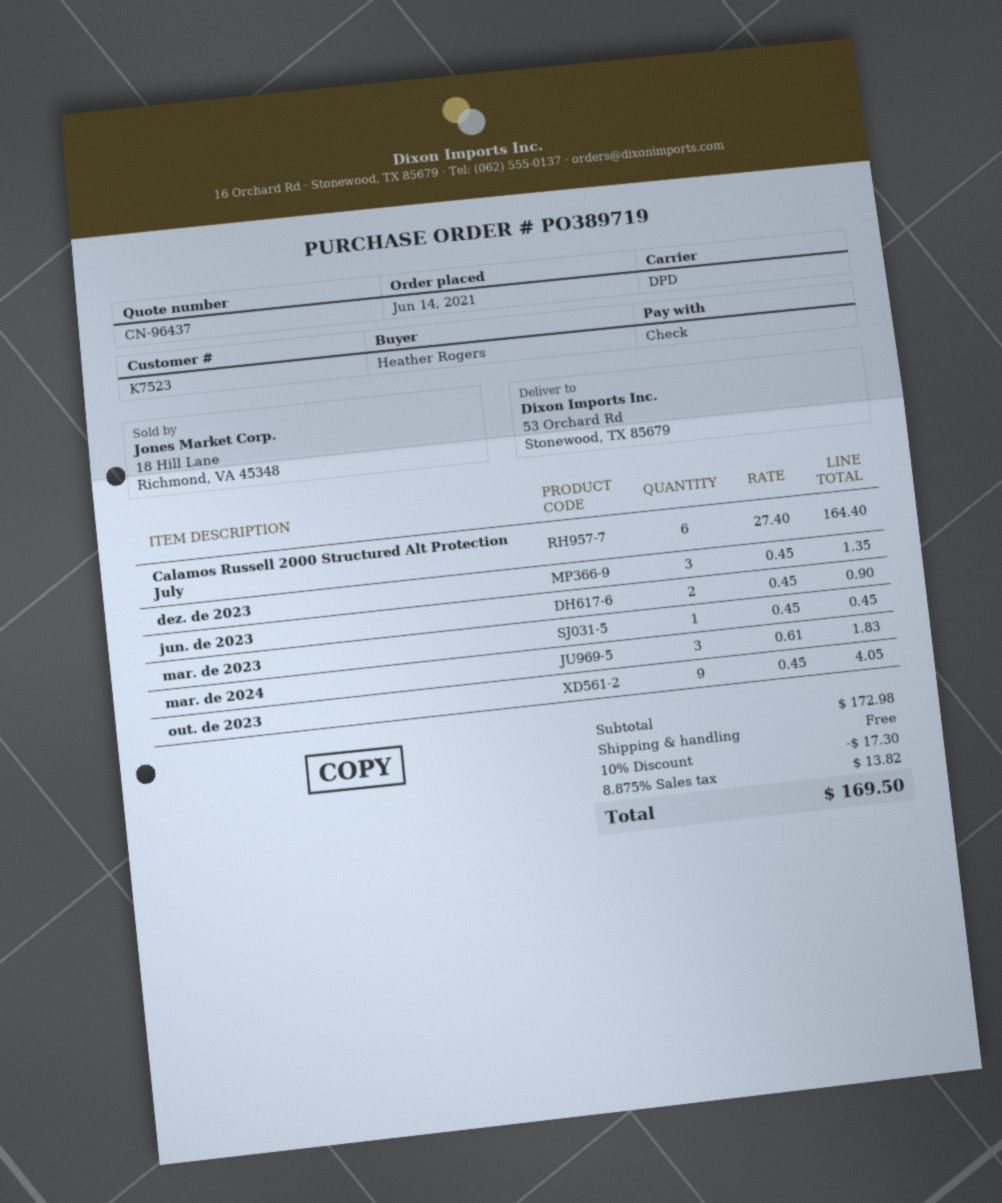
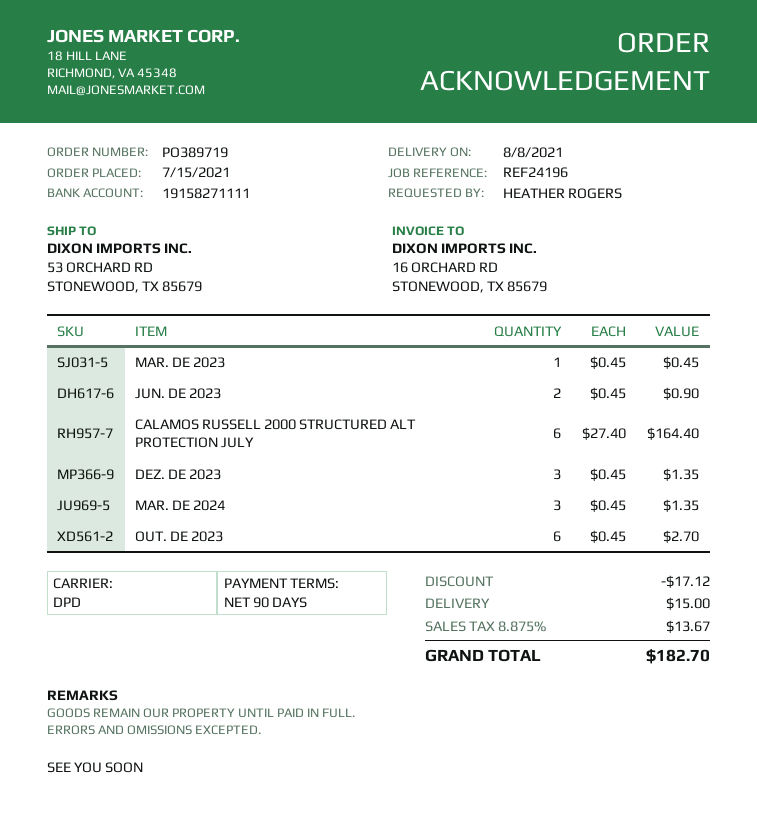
order date: 2021-06-14 -> 2021-07-15
mar. de 2024: 3 x 0.61 = 1.83 -> 3 x 0.45 = 1.35
out. de 2023: 9 x 0.45 = 4.05 -> 6 x 0.45 = 2.70
discount: 17.30 -> 17.12
shipping: 0.00 -> 15.00
tax: 8.875% = 13.82 -> 8.875% = 13.67
total: 169.50 -> 182.70

